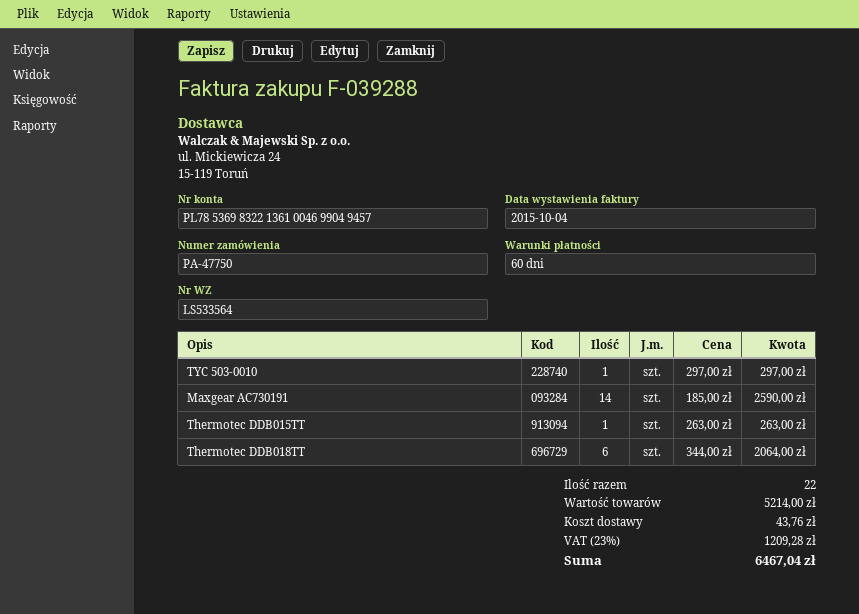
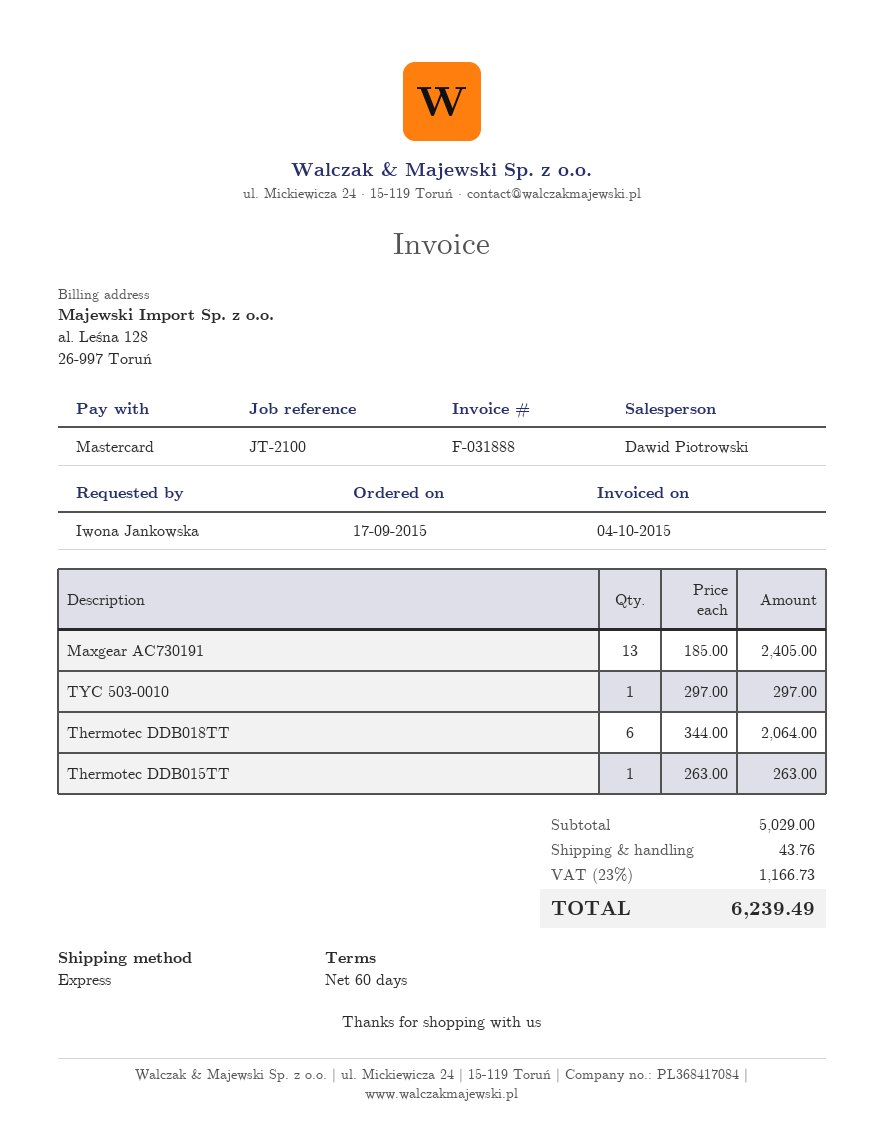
invoice number: F-039288 -> F-031888
Maxgear AC730191: 14 x 185.00 = 2590.00 -> 13 x 185.00 = 2405.00
subtotal: 5214.00 -> 5029.00
tax: 23% = 1209.28 -> 23% = 1166.73
total: 6467.04 -> 6239.49

